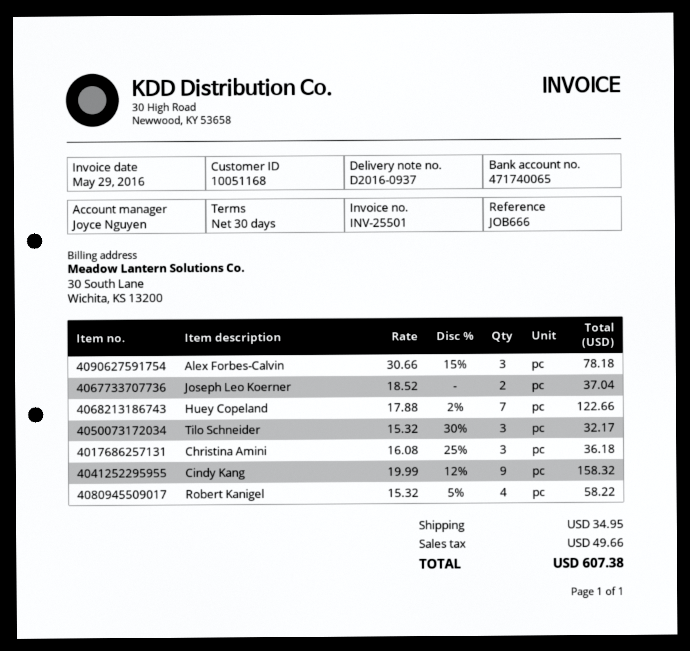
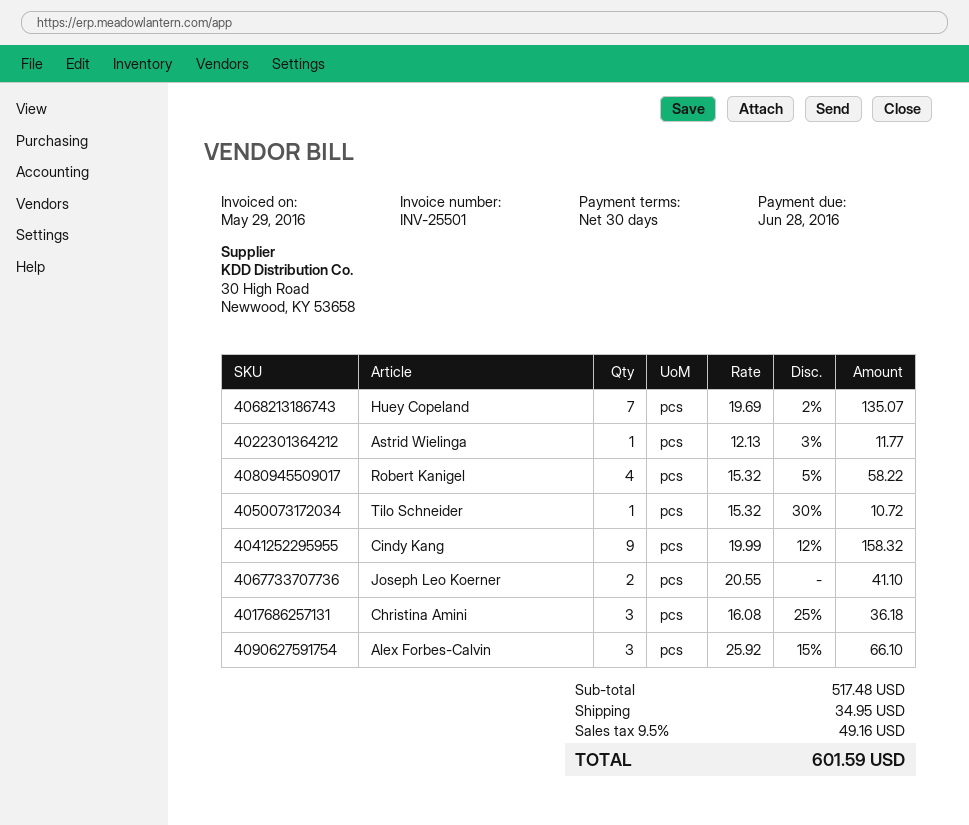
Alex Forbes-Calvin: 3 x 30.66 - 15% = 78.18 -> 3 x 25.92 - 15% = 66.10
Joseph Leo Koerner: 2 x 18.52 = 37.04 -> 2 x 20.55 = 41.10
Huey Copeland: 7 x 17.88 - 2% = 122.66 -> 7 x 19.69 - 2% = 135.07
Tilo Schneider: 3 x 15.32 - 30% = 32.17 -> 1 x 15.32 - 30% = 10.72
Astrid Wielinga: none -> 1 x 12.13 - 3% = 11.77
tax: 49.66 -> 49.16
total: 607.38 -> 601.59

